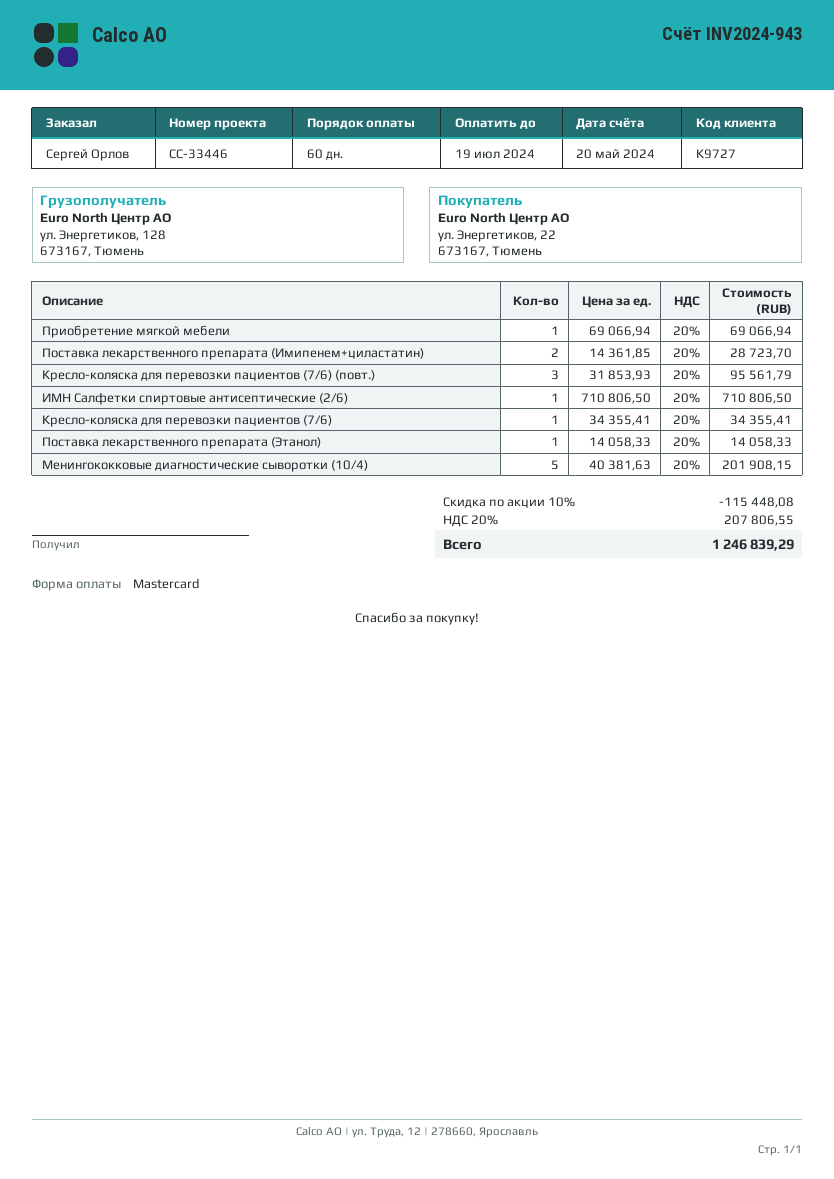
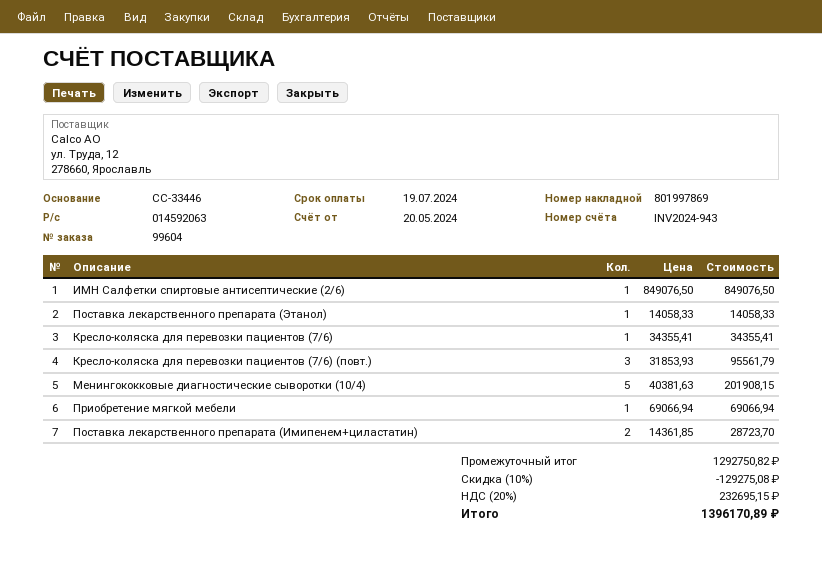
ИМН Салфетки спиртовые антисептические (2/6): 1 x 710806.50 = 710806.50 -> 1 x 849076.50 = 849076.50
discount: 10% = 115448.08 -> 10% = 129275.08
tax: 20% = 207806.55 -> 20% = 232695.15
total: 1246839.29 -> 1396170.89

